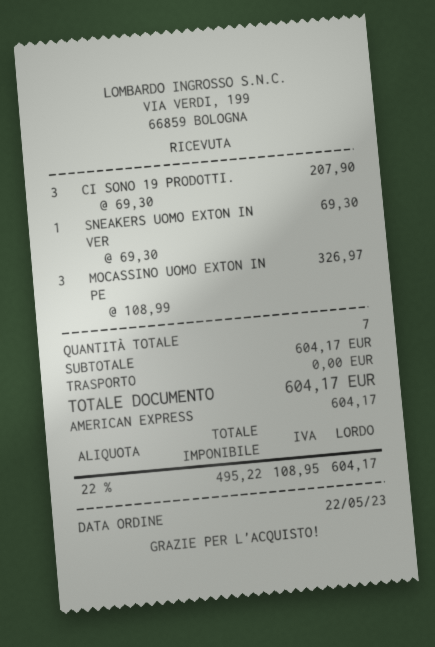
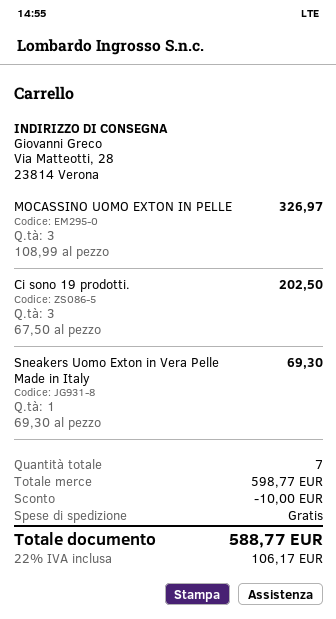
CI SONO 19 PRODOTTI.: 3 x 69.30 = 207.90 -> 3 x 67.50 = 202.50
subtotal: 604.17 -> 598.77
discount: none -> 10.00
tax: 22% = 108.95 -> 22% = 106.17
total: 604.17 -> 588.77

